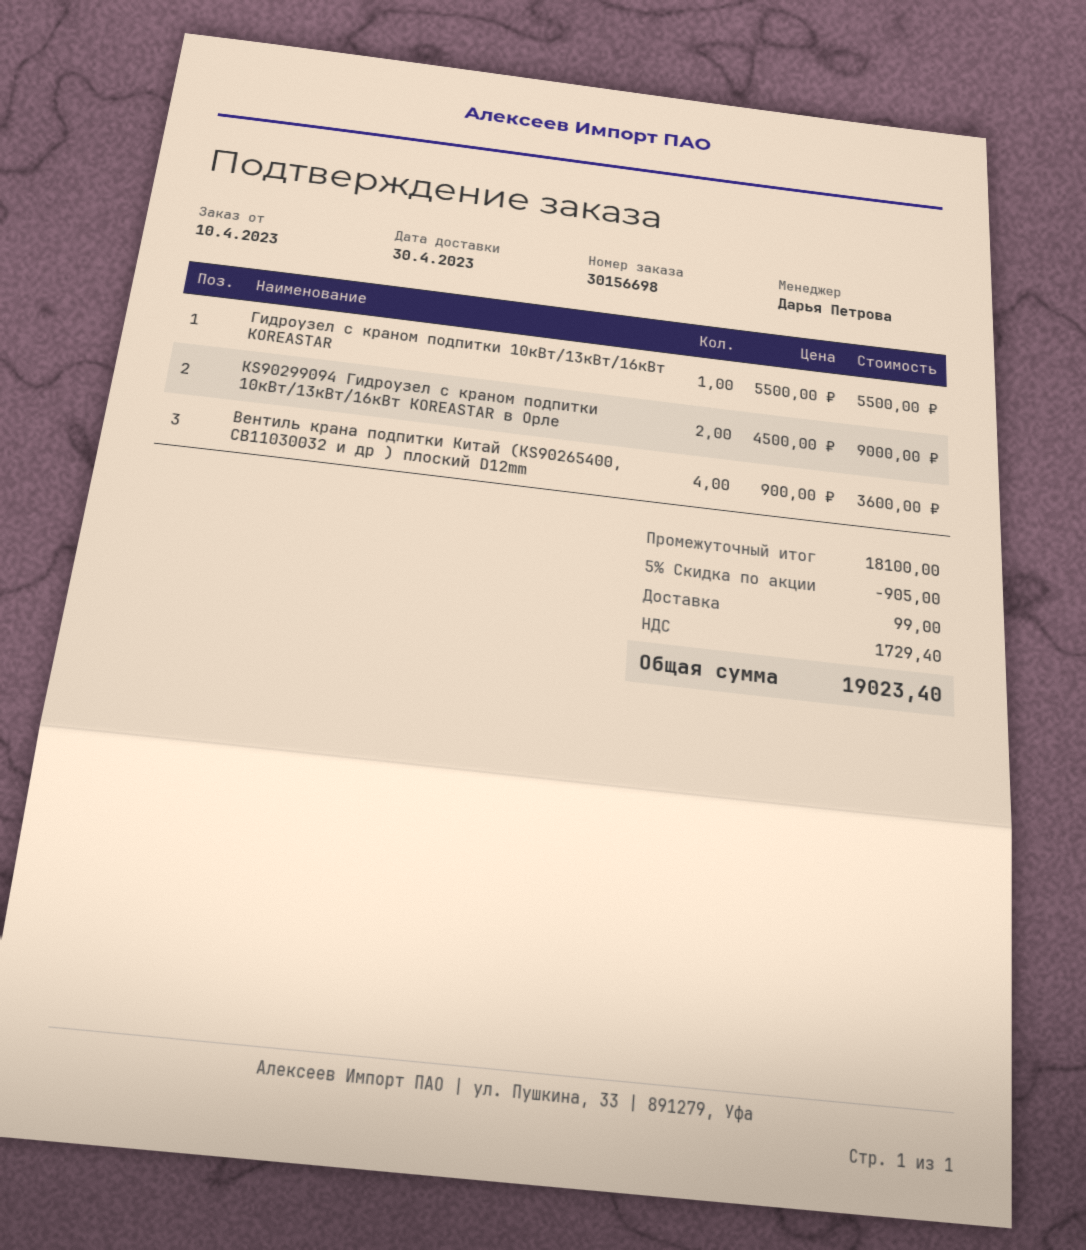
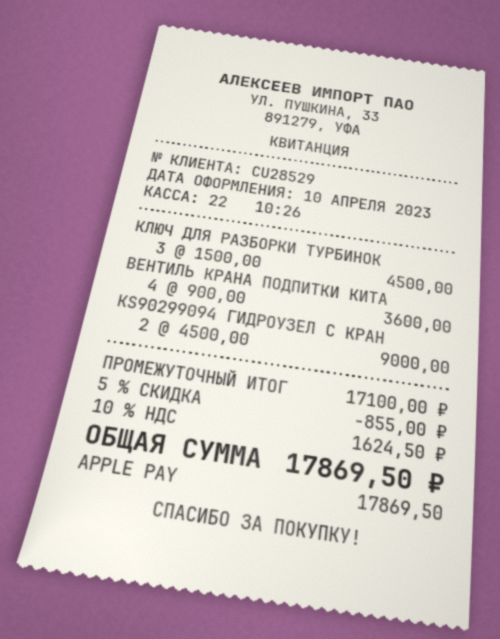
Гидроузел с краном подпитки 10кВт/13кВт/16кВт KOREASTAR: 1 x 5500.00 = 5500.00 -> none
КЛЮЧ ДЛЯ РАЗБОРКИ ТУРБИНОК: none -> 3 x 1500.00 = 4500.00
subtotal: 18100.00 -> 17100.00
discount: 5% = 905.00 -> 5% = 855.00
shipping: 99.00 -> none
tax: 1729.40 -> 1624.50
total: 19023.40 -> 17869.50

